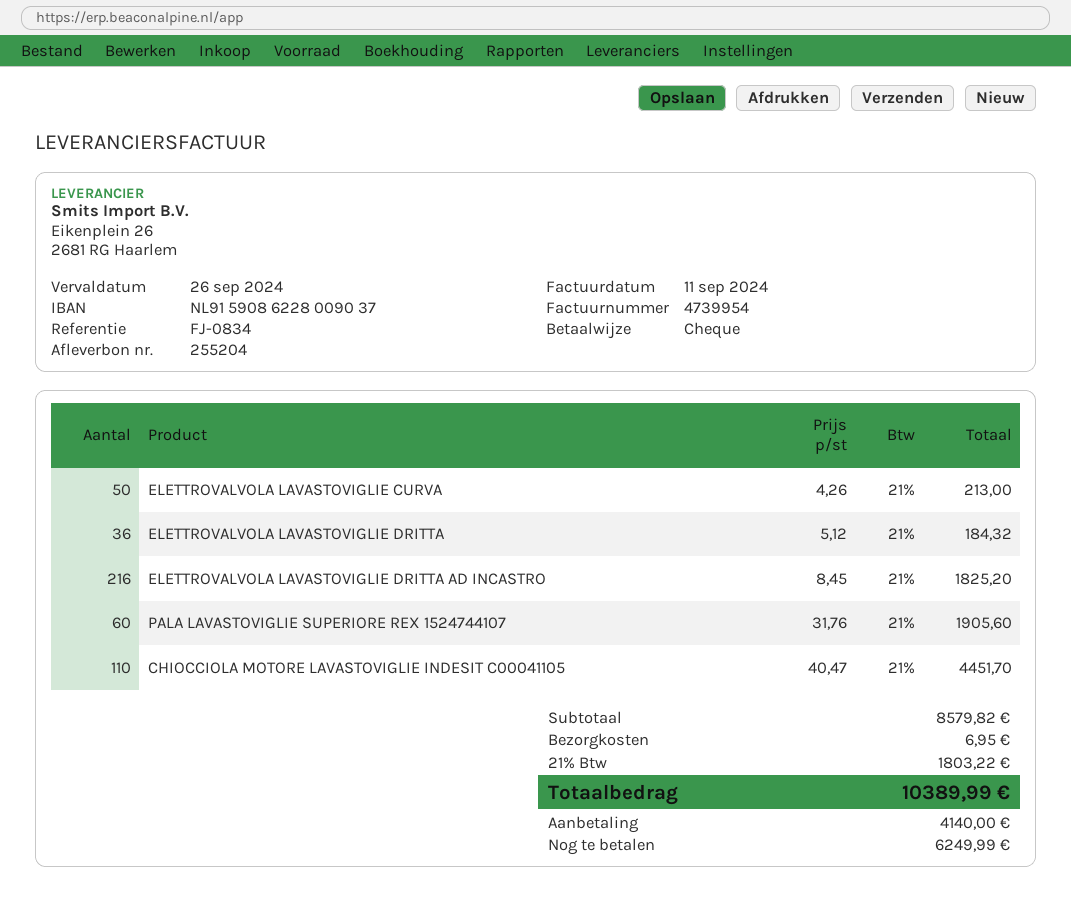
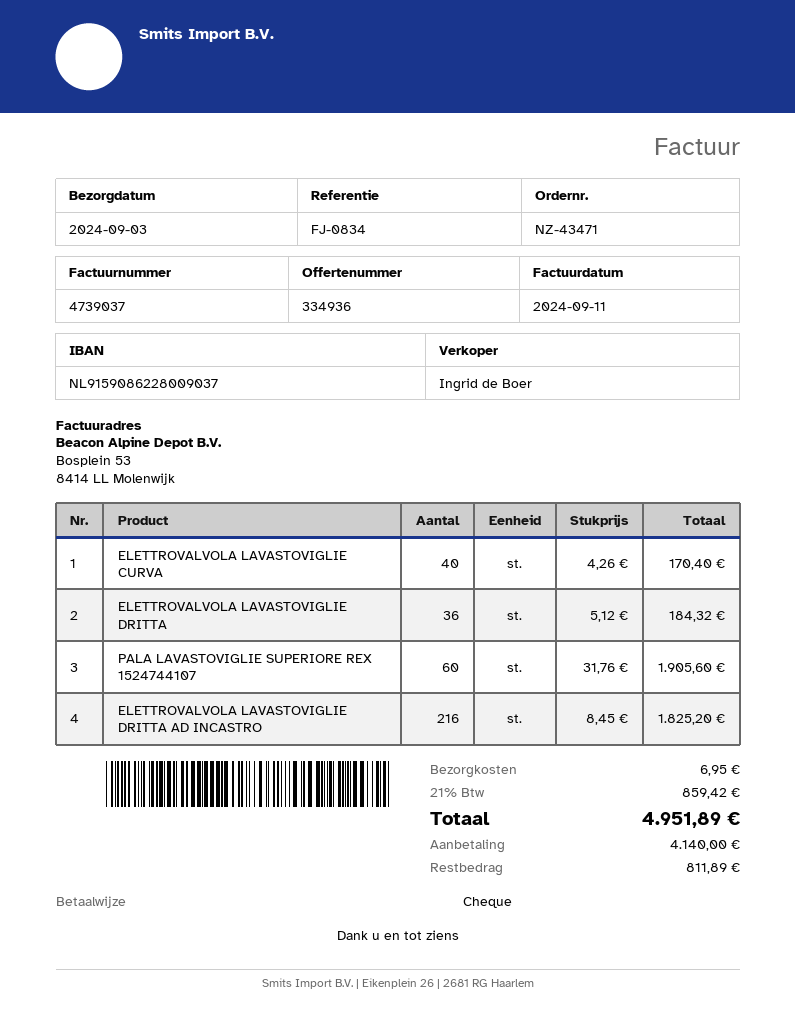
invoice number: 4739954 -> 4739037
ELETTROVALVOLA LAVASTOVIGLIE CURVA: 50 x 4.26 = 213.00 -> 40 x 4.26 = 170.40
CHIOCCIOLA MOTORE LAVASTOVIGLIE INDESIT C00041105: 110 x 40.47 = 4451.70 -> none
tax: 21% = 1803.22 -> 21% = 859.42
total: 10389.99 -> 4951.89
balance: 6249.99 -> 811.89

